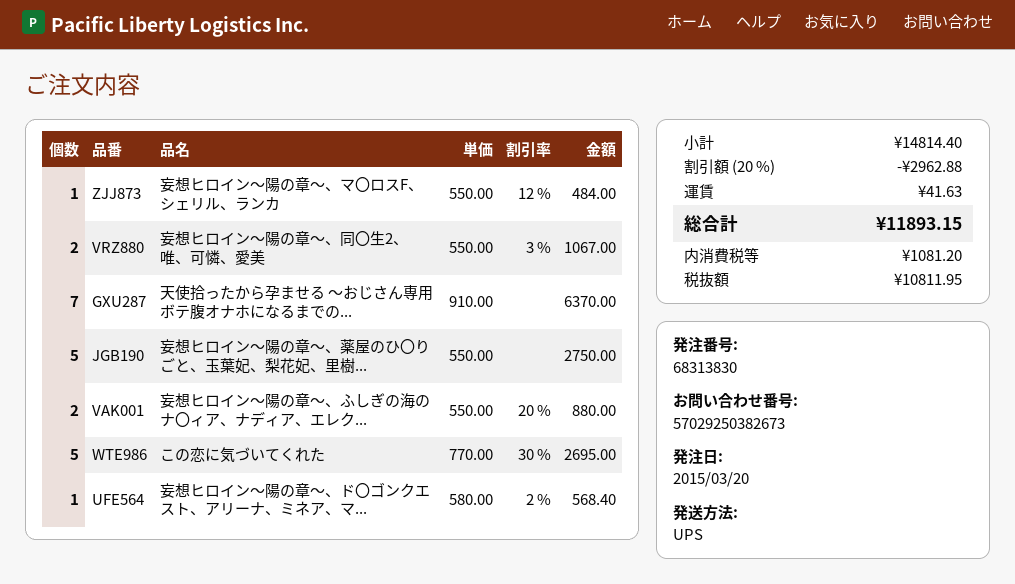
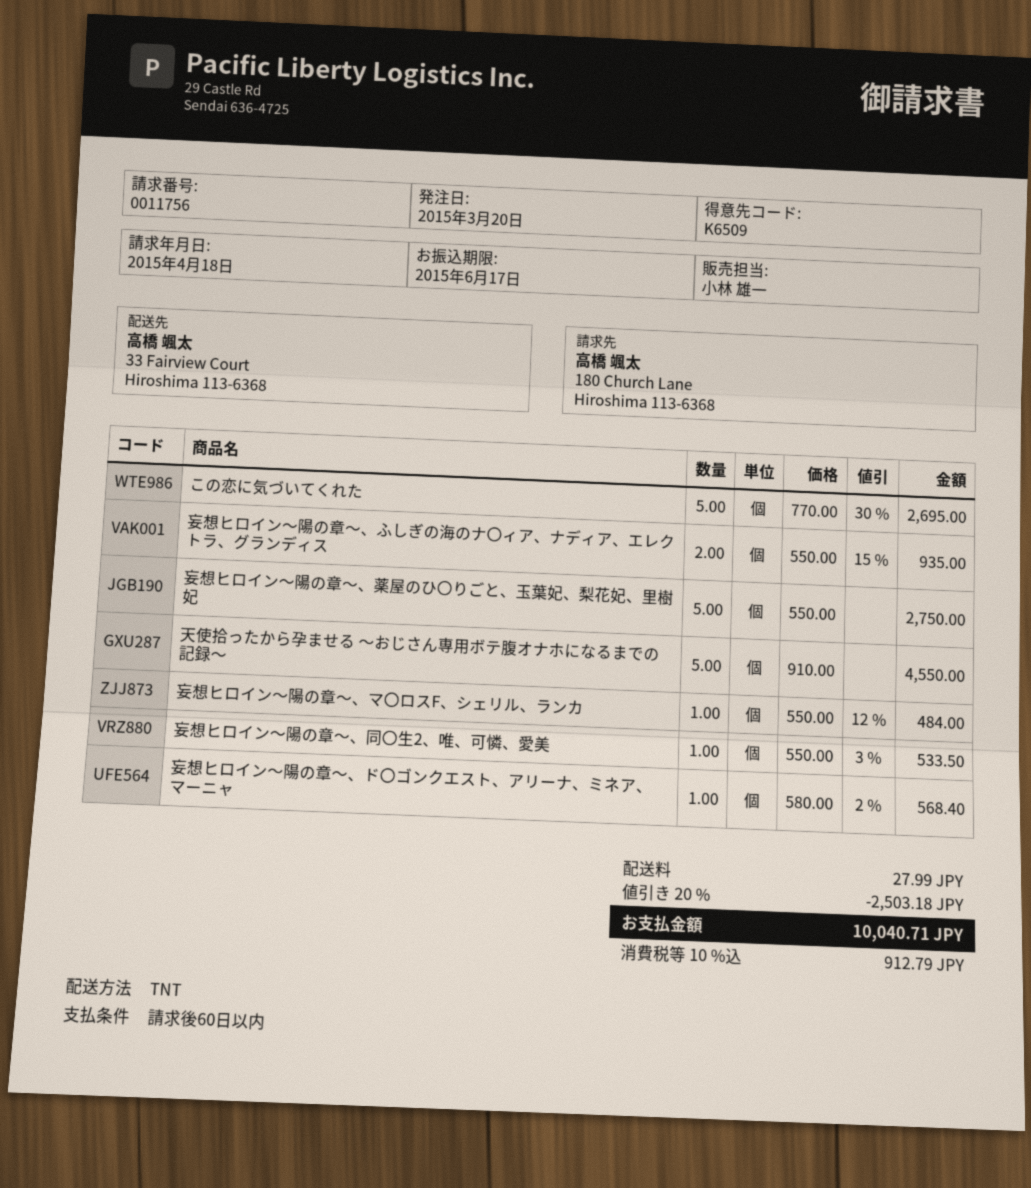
shipping method: UPS -> TNT
妄想ヒロイン〜陽の章〜、同〇生2、唯、可憐、愛美: 2 x 550.00 - 3% = 1067.00 -> 1 x 550.00 - 3% = 533.50
天使拾ったから孕ませる 〜おじさん専用ボテ腹オナホになるまでの...: 7 x 910.00 = 6370.00 -> 5 x 910.00 = 4550.00
妄想ヒロイン〜陽の章〜、ふしぎの海のナ〇ィア、ナディア、エレク...: 2 x 550.00 - 20% = 880.00 -> 2 x 550.00 - 15% = 935.00
discount: 20% = 2962.88 -> 20% = 2503.18
shipping: 41.63 -> 27.99
tax: 1081.20 -> 912.79
total: 11893.15 -> 10040.71

